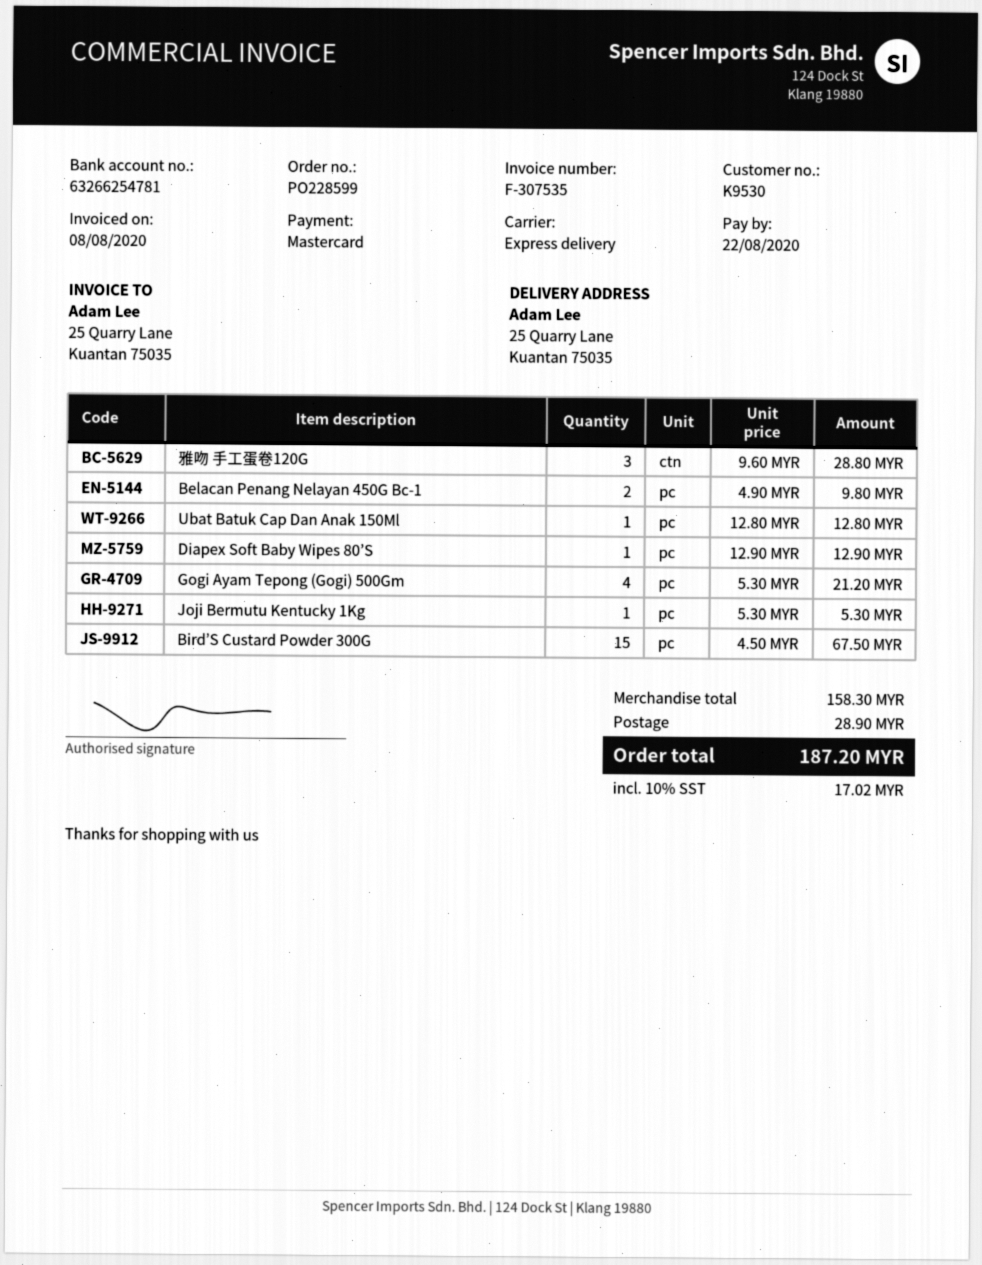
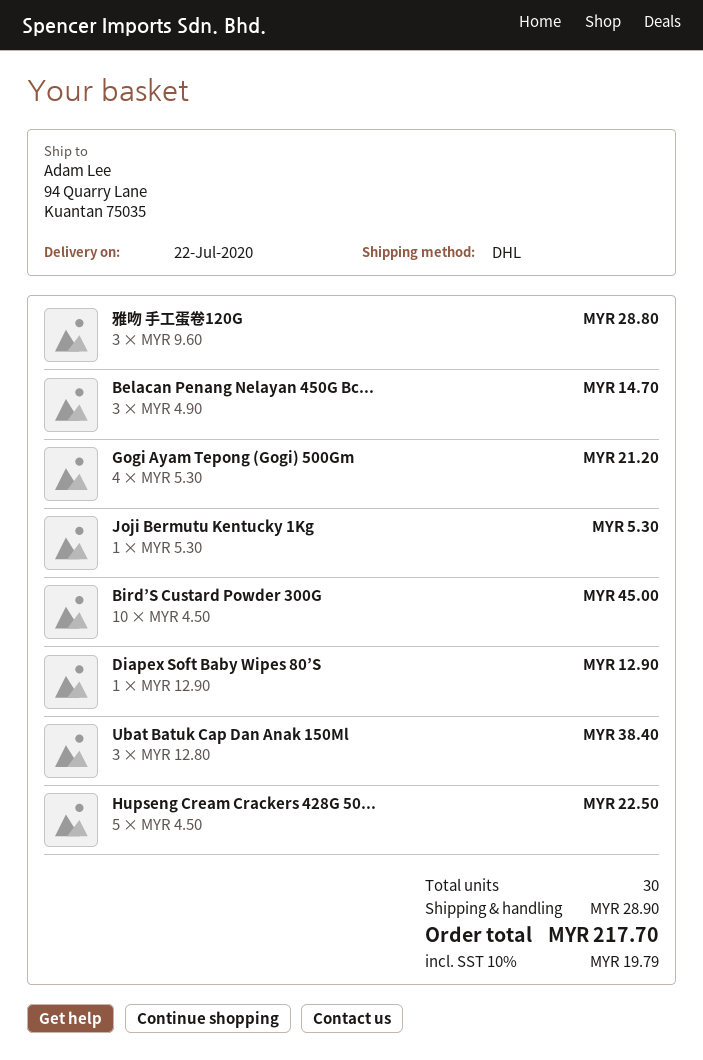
shipping method: express -> DHL
ship to: 25 Quarry Lane, Kuantan 75035 -> 94 Quarry Lane, Kuantan 75035
Belacan Penang Nelayan 450G Bc-1: 2 x 4.90 = 9.80 -> 3 x 4.90 = 14.70
Ubat Batuk Cap Dan Anak 150Ml: 1 x 12.80 = 12.80 -> 3 x 12.80 = 38.40
Bird’S Custard Powder 300G: 15 x 4.50 = 67.50 -> 10 x 4.50 = 45.00
Hupseng Cream Crackers 428G 50...: none -> 5 x 4.50 = 22.50
tax: 10% = 17.02 -> 10% = 19.79
total: 187.20 -> 217.70

